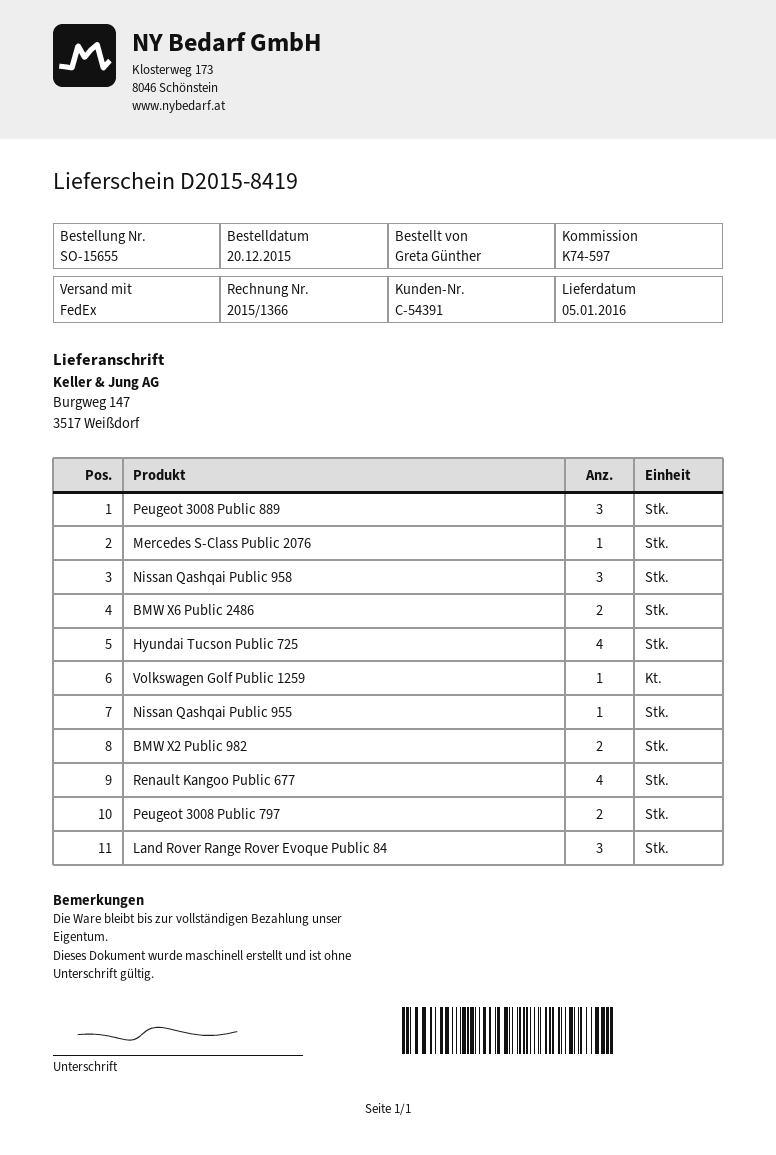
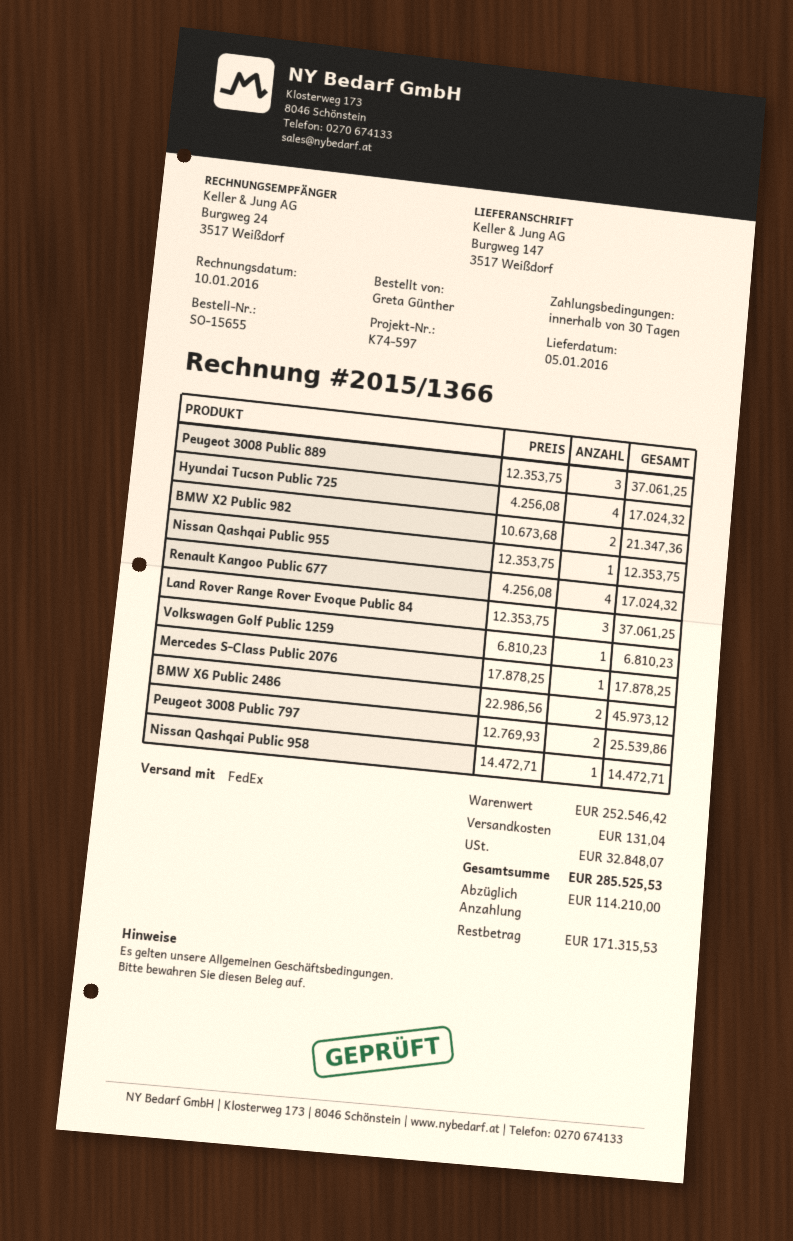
Nissan Qashqai Public 958: 3 -> 1

